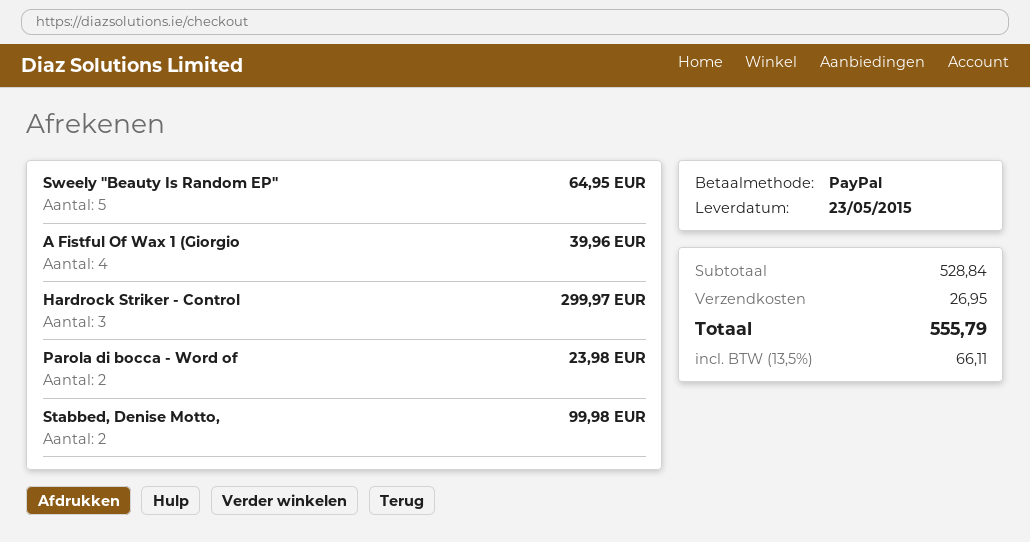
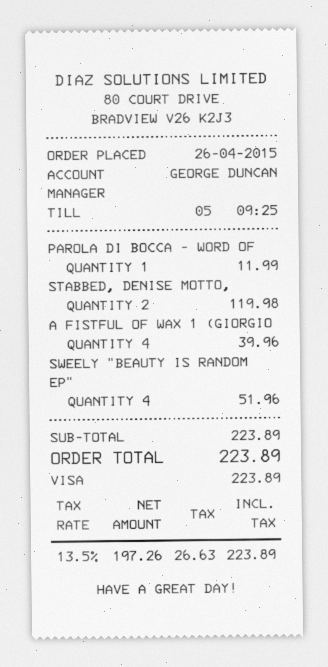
payment method: PayPal -> Visa
Sweely "Beauty Is Random EP": 5 for 64.95 -> 4 for 51.96
Hardrock Striker - Control: 3 for 299.97 -> none
Parola di bocca - Word of: 2 for 23.98 -> 1 for 11.99
Stabbed, Denise Motto,: 2 for 99.98 -> 2 for 119.98
subtotal: 528.84 -> 223.89
shipping: 26.95 -> none
tax: 13.5% = 66.11 -> 13.5% = 26.63
total: 555.79 -> 223.89

